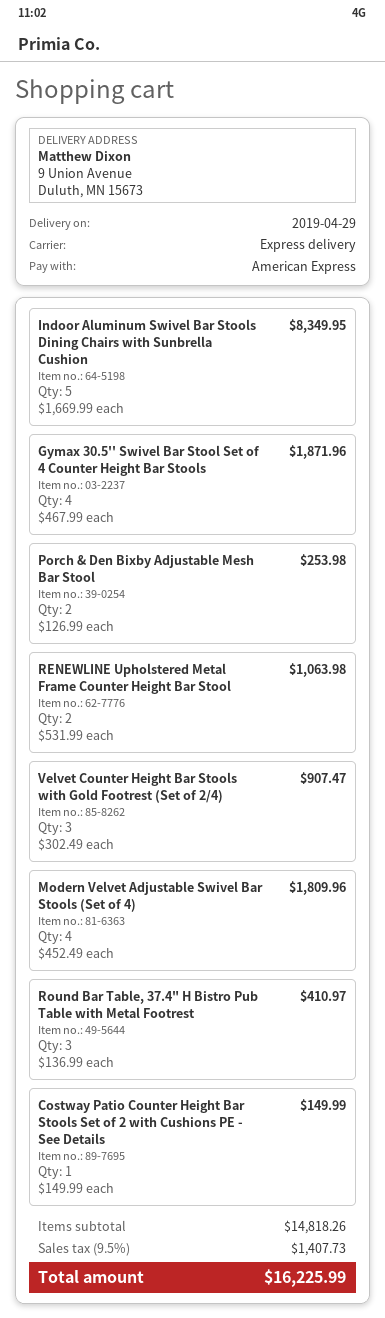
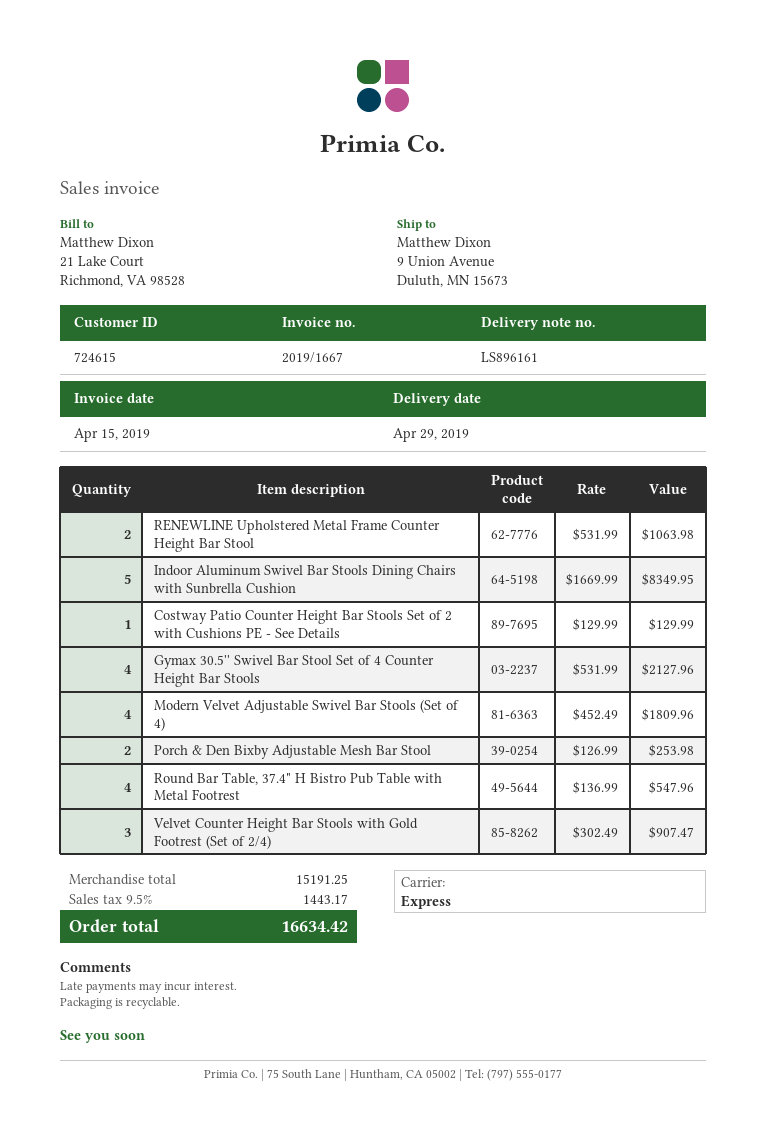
Gymax 30.5'' Swivel Bar Stool Set of 4 Counter Height Bar Stools: 4 x 467.99 = 1871.96 -> 4 x 531.99 = 2127.96
Round Bar Table, 37.4" H Bistro Pub Table with Metal Footrest: 3 x 136.99 = 410.97 -> 4 x 136.99 = 547.96
Costway Patio Counter Height Bar Stools Set of 2 with Cushions PE - See Details: 1 x 149.99 = 149.99 -> 1 x 129.99 = 129.99
subtotal: 14818.26 -> 15191.25
tax: 9.5% = 1407.73 -> 9.5% = 1443.17
total: 16225.99 -> 16634.42

